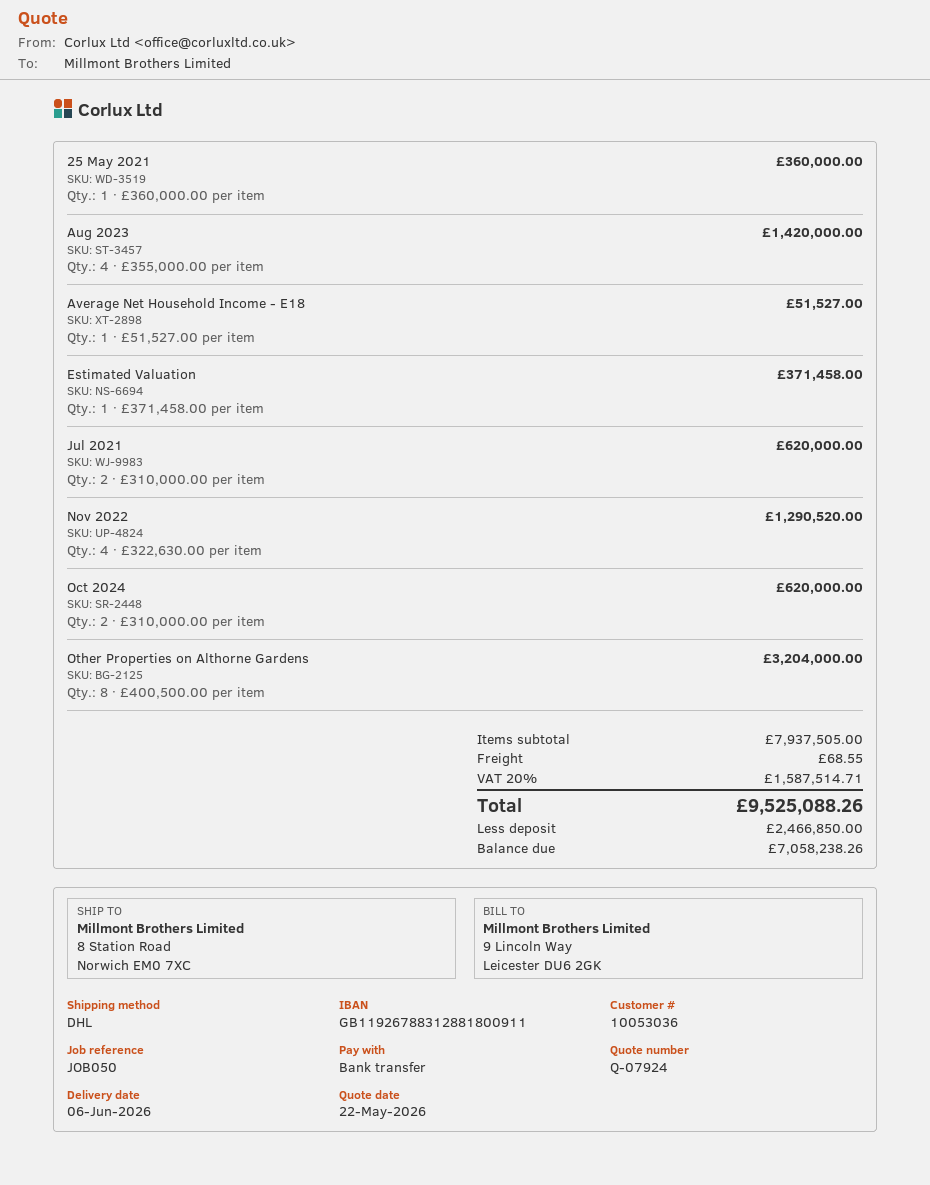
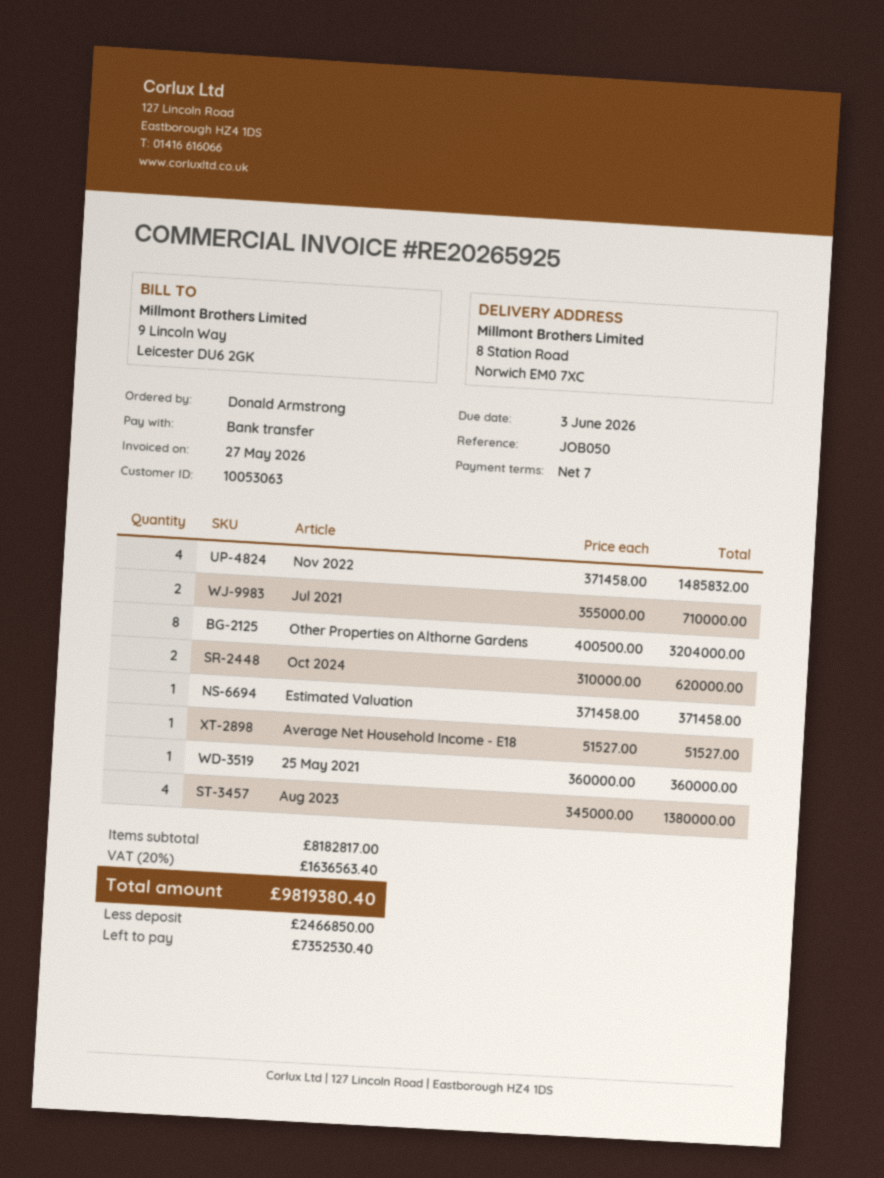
customer number: 10053036 -> 10053063
Aug 2023: 4 x 355000.00 = 1420000.00 -> 4 x 345000.00 = 1380000.00
Jul 2021: 2 x 310000.00 = 620000.00 -> 2 x 355000.00 = 710000.00
Nov 2022: 4 x 322630.00 = 1290520.00 -> 4 x 371458.00 = 1485832.00
subtotal: 7937505.00 -> 8182817.00
shipping: 68.55 -> none
tax: 20% = 1587514.71 -> 20% = 1636563.40
total: 9525088.26 -> 9819380.40
balance: 7058238.26 -> 7352530.40

